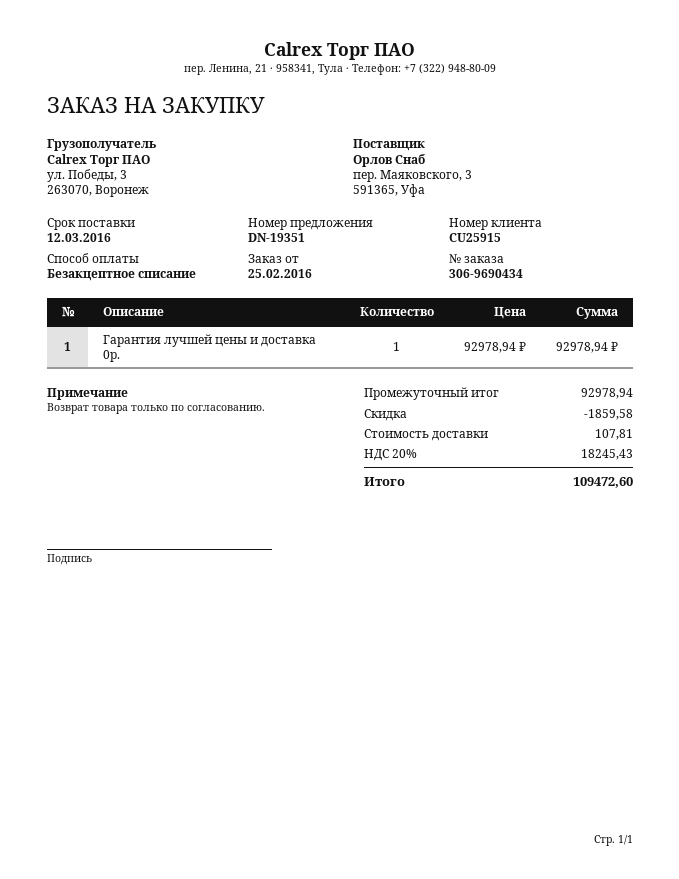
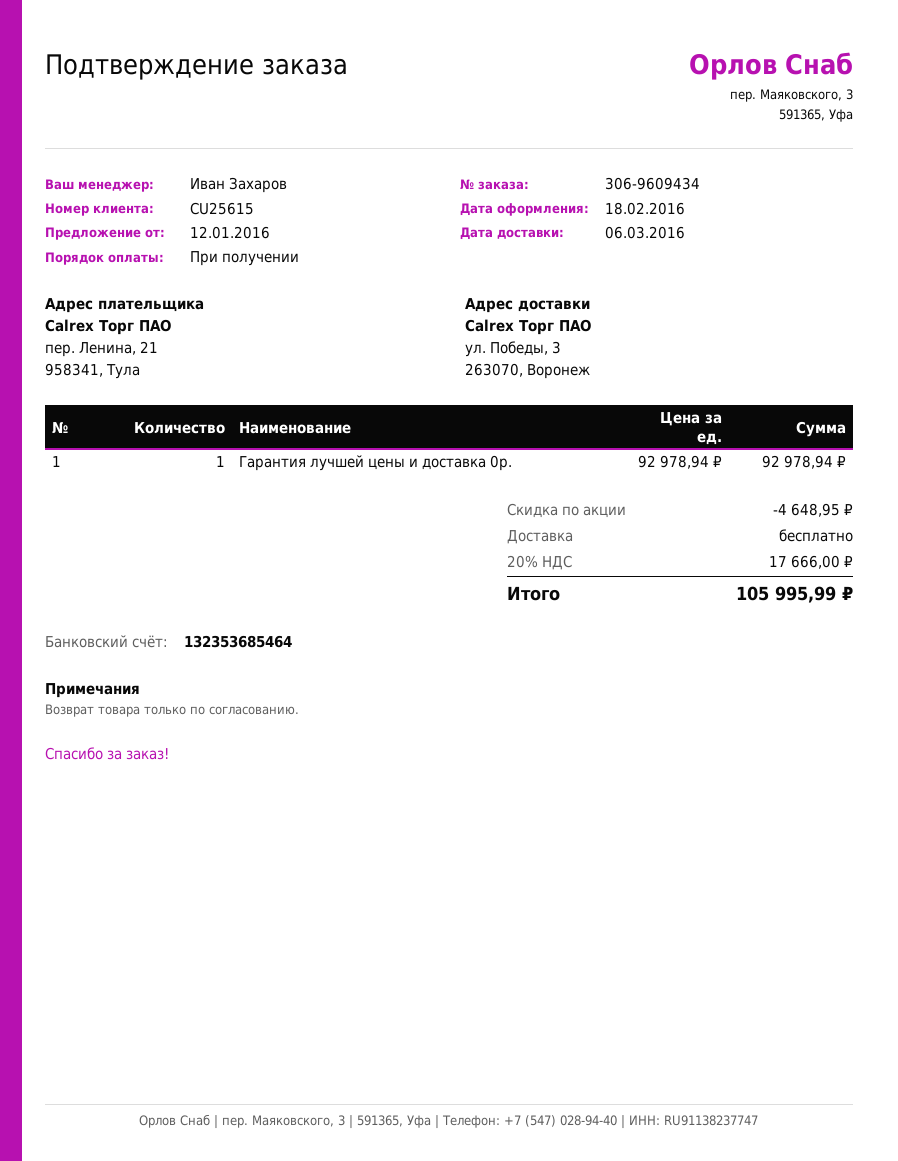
order number: 306-9690434 -> 306-9609434
order date: 2016-02-25 -> 2016-02-18
delivery date: 2016-03-12 -> 2016-03-06
customer number: CU25915 -> CU25615
discount: 1859.58 -> 4648.95
shipping: 107.81 -> 0.00
tax: 20% = 18245.43 -> 20% = 17666.00
total: 109472.60 -> 105995.99

